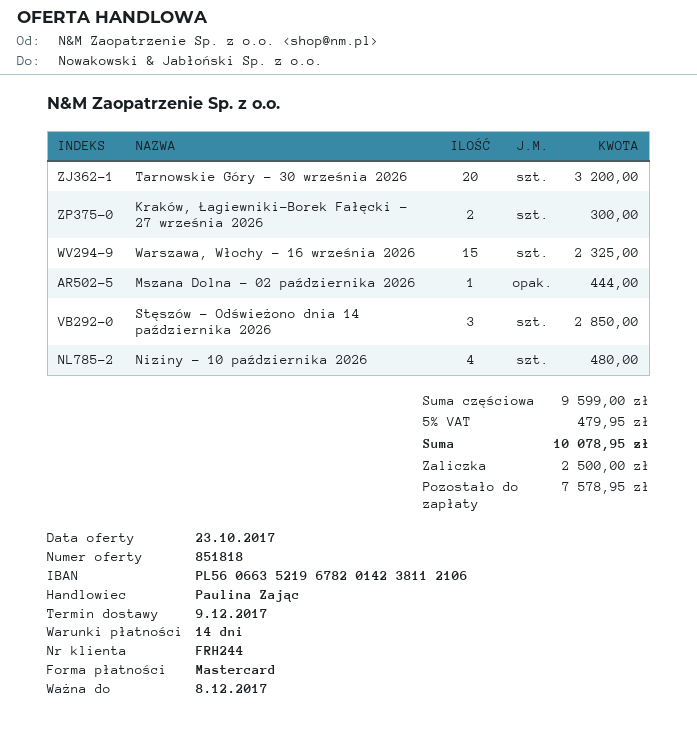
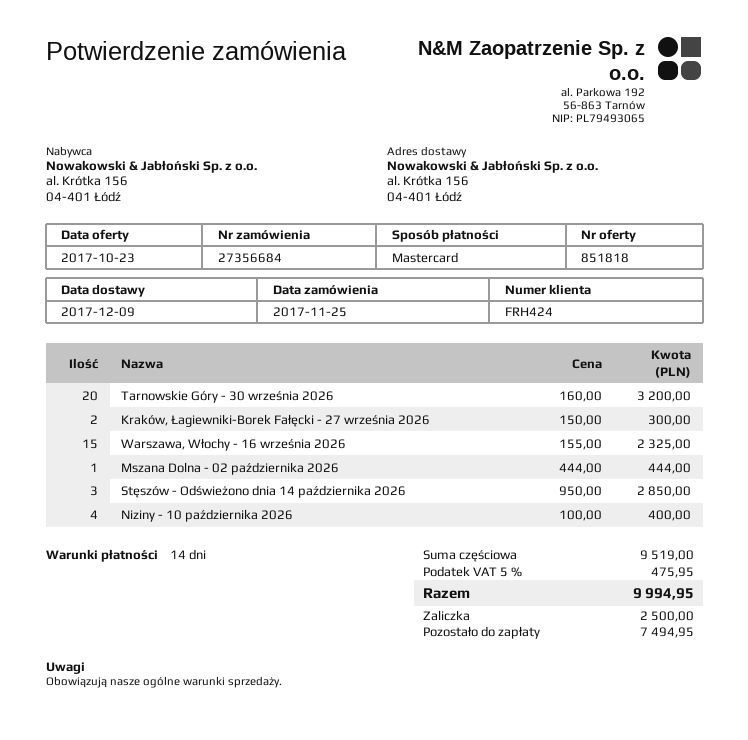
customer number: FRH244 -> FRH424
Niziny - 10 października 2026: 4 for 480.00 -> 4 for 400.00
subtotal: 9599.00 -> 9519.00
tax: 5% = 479.95 -> 5% = 475.95
total: 10078.95 -> 9994.95
balance: 7578.95 -> 7494.95

